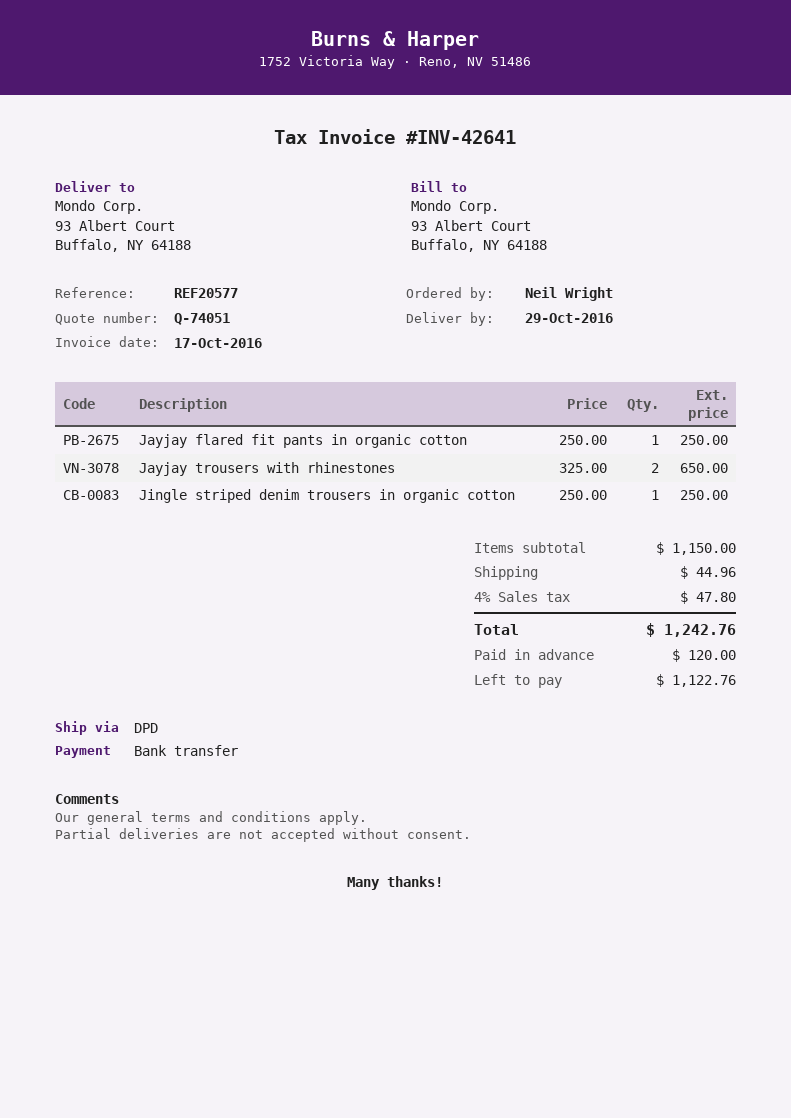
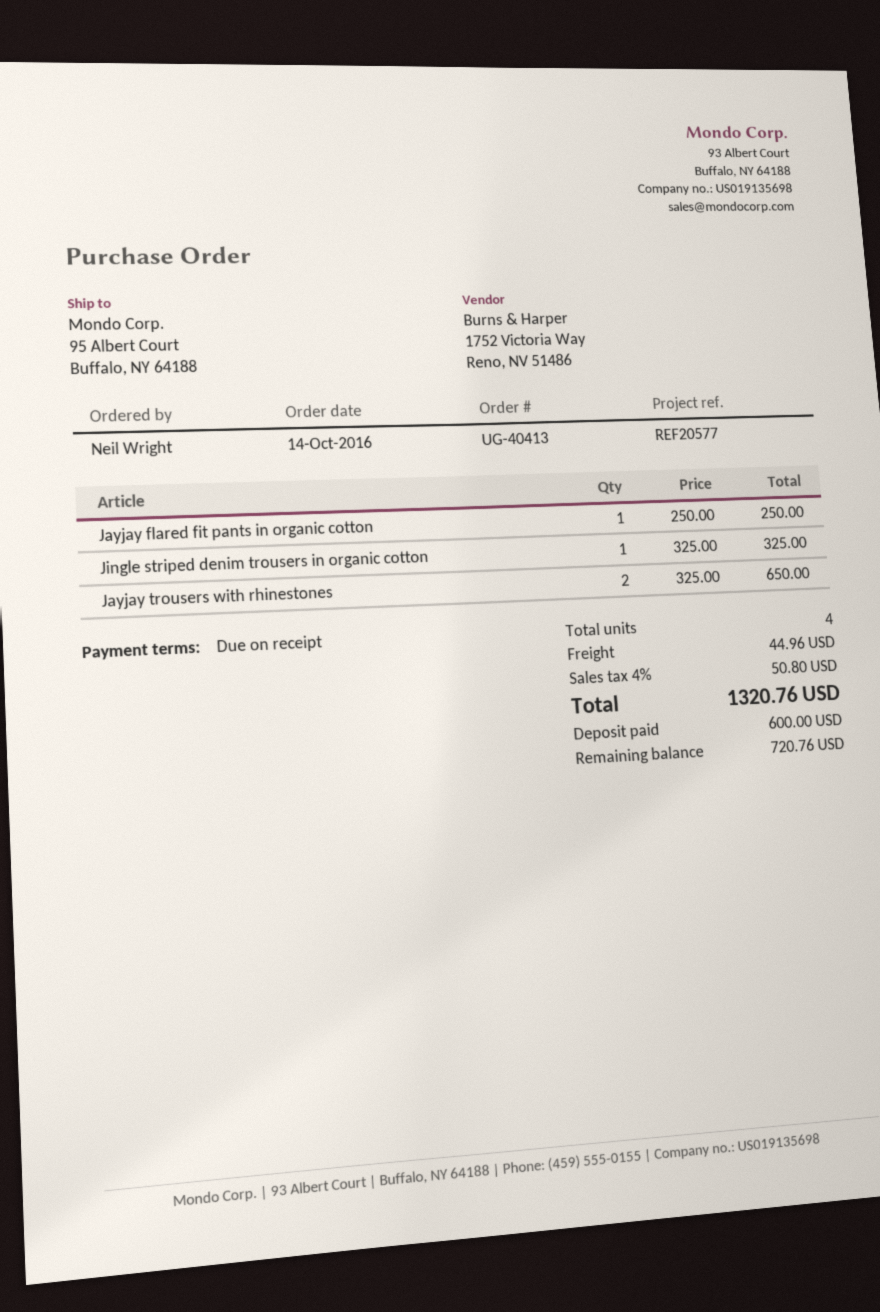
ship to: 93 Albert Court, Buffalo, NY 64188 -> 95 Albert Court, Buffalo, NY 64188
Jingle striped denim trousers in organic cotton: 1 x 250.00 = 250.00 -> 1 x 325.00 = 325.00
tax: 4% = 47.80 -> 4% = 50.80
total: 1242.76 -> 1320.76
deposit: 120.00 -> 600.00
balance: 1122.76 -> 720.76

